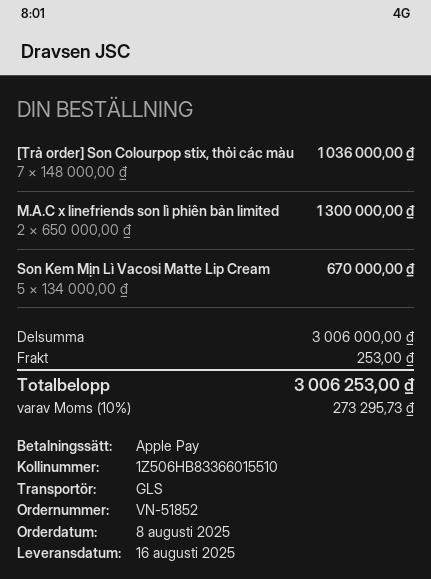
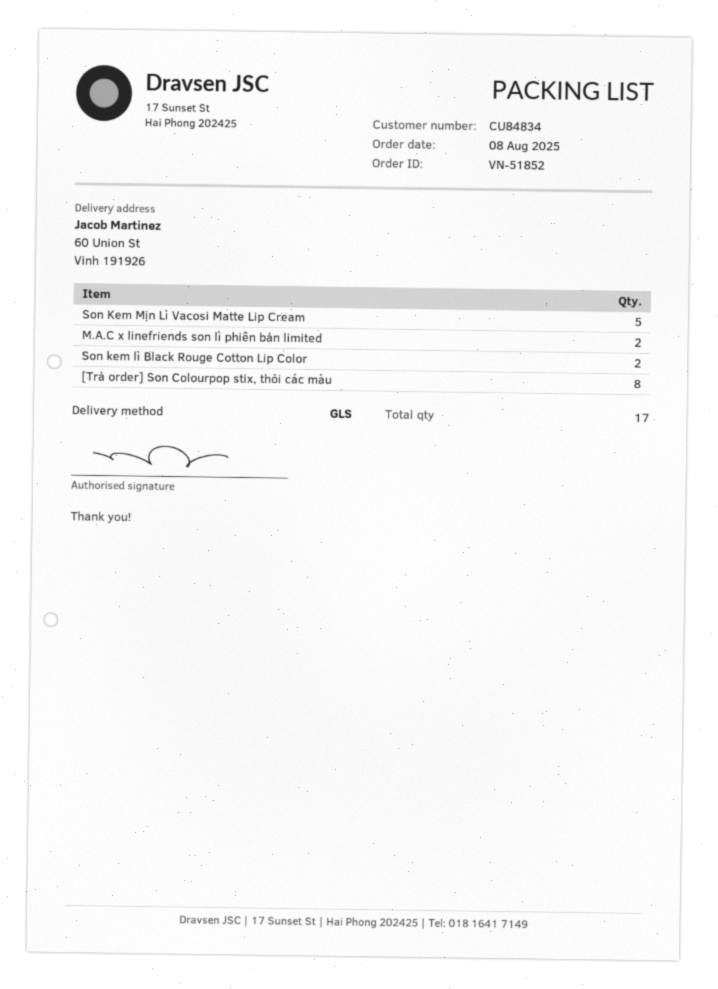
[Trả order] Son Colourpop stix, thỏi các màu: 7 -> 8
Son kem lì Black Rouge Cotton Lip Color: none -> 2

